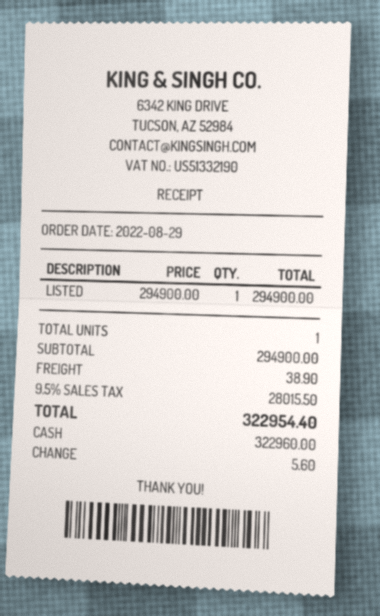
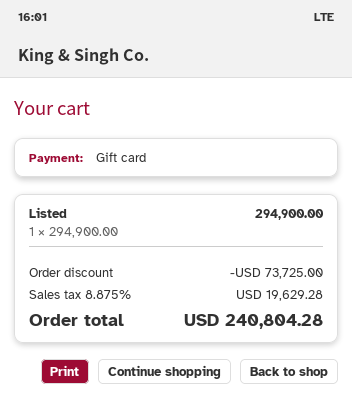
payment method: cash -> gift card
discount: none -> 73725.00
shipping: 38.90 -> none
tax: 9.5% = 28015.50 -> 8.875% = 19629.28
total: 322954.40 -> 240804.28

